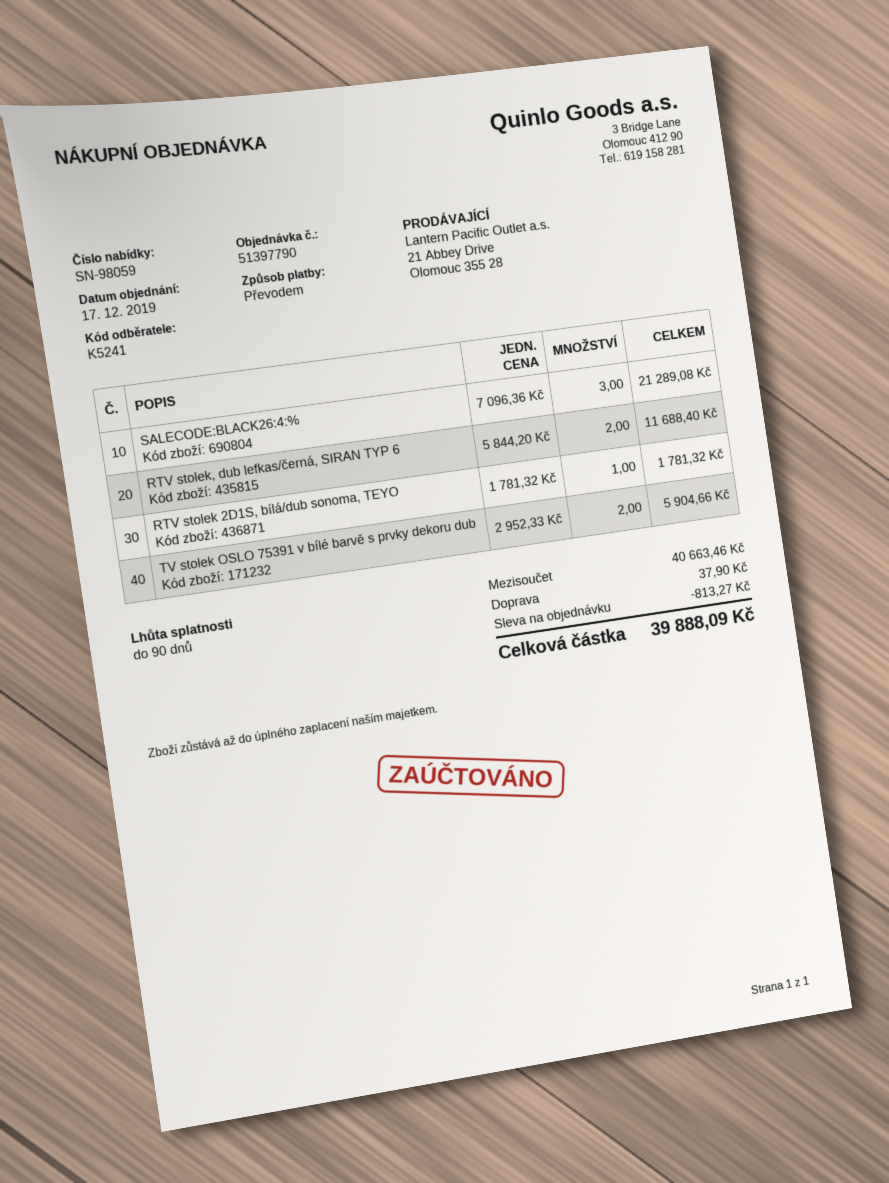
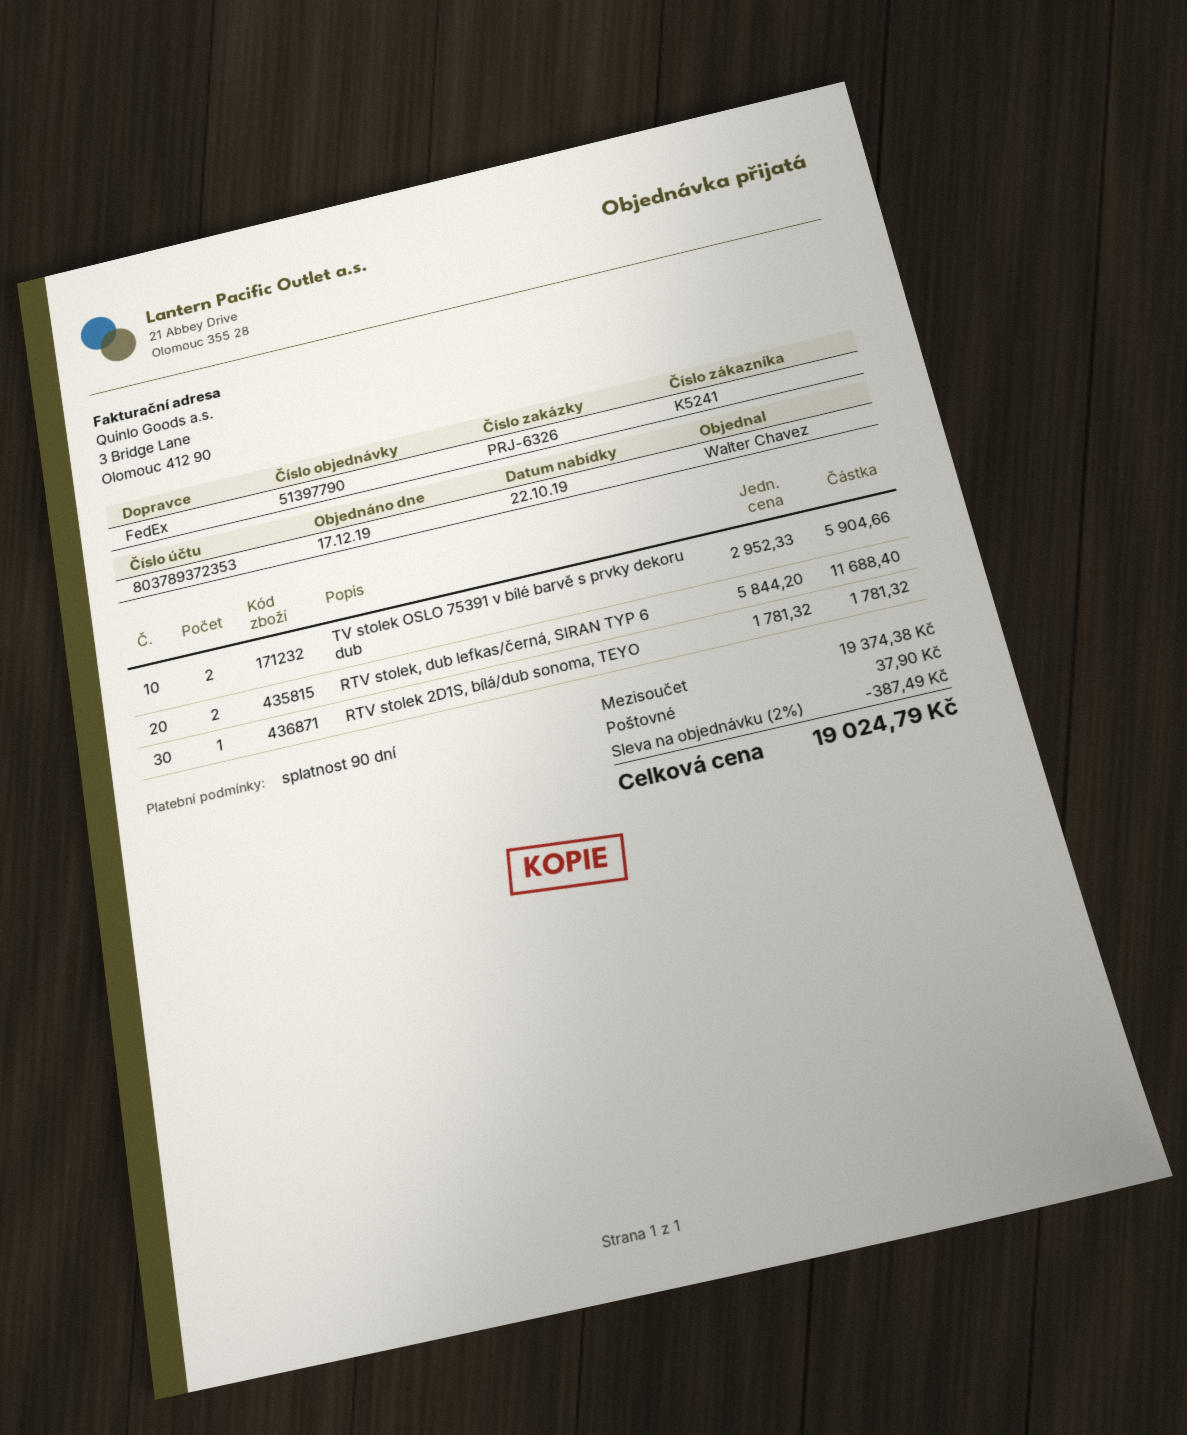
SALECODE:BLACK26:4:%: 3 x 7096.36 = 21289.08 -> none
subtotal: 40663.46 -> 19374.38
discount: 813.27 -> 387.49
total: 39888.09 -> 19024.79

